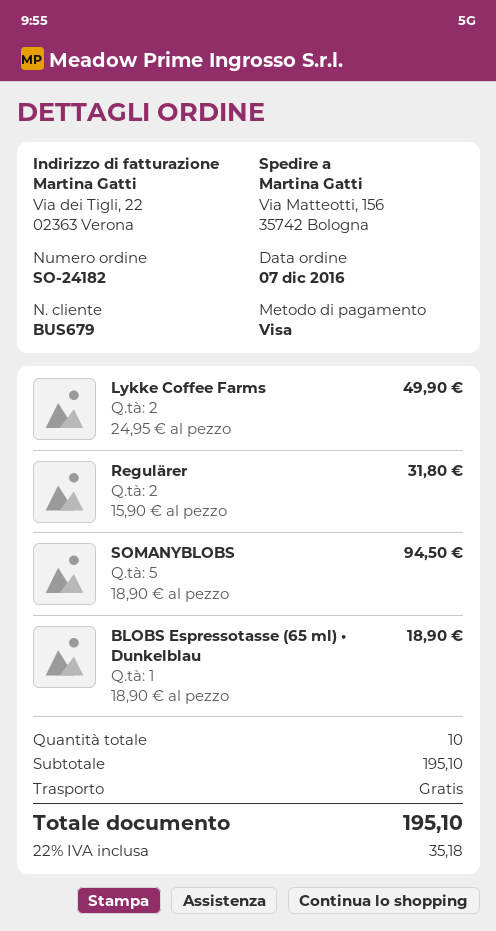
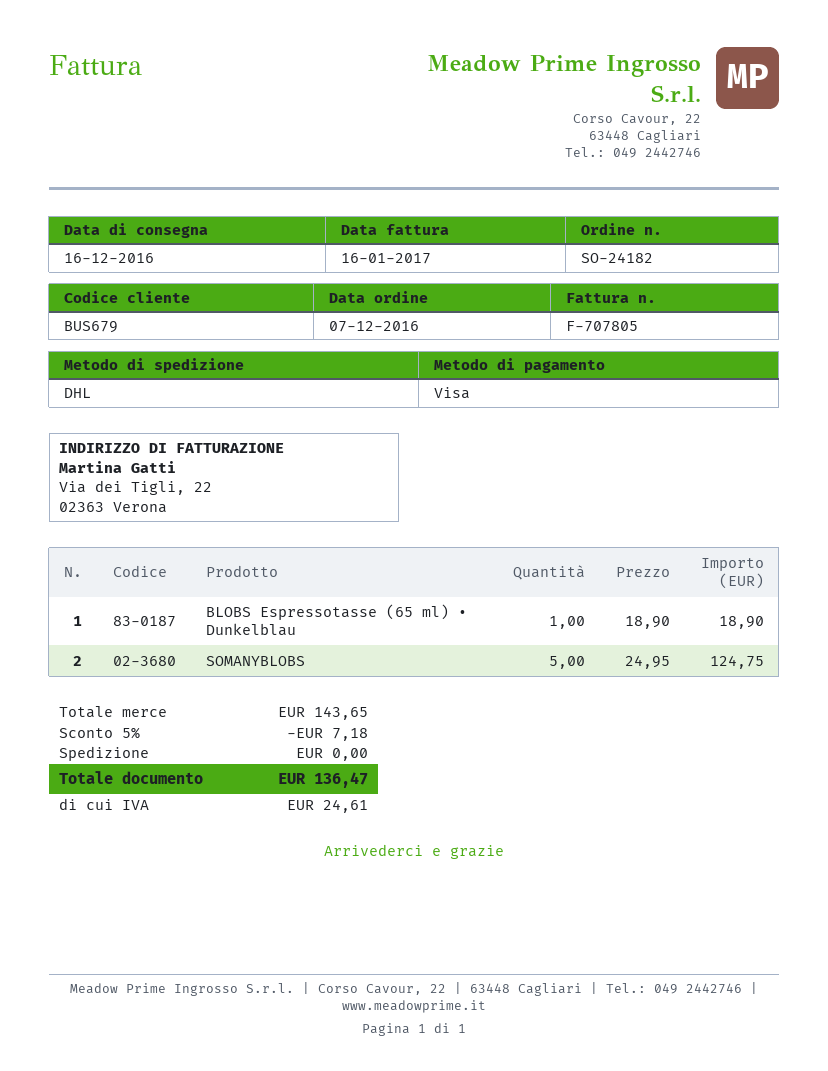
Lykke Coffee Farms: 2 x 24.95 = 49.90 -> none
Regulärer: 2 x 15.90 = 31.80 -> none
SOMANYBLOBS: 5 x 18.90 = 94.50 -> 5 x 24.95 = 124.75
subtotal: 195.10 -> 143.65
discount: none -> 5% = 7.18
tax: 35.18 -> 24.61
total: 195.10 -> 136.47

